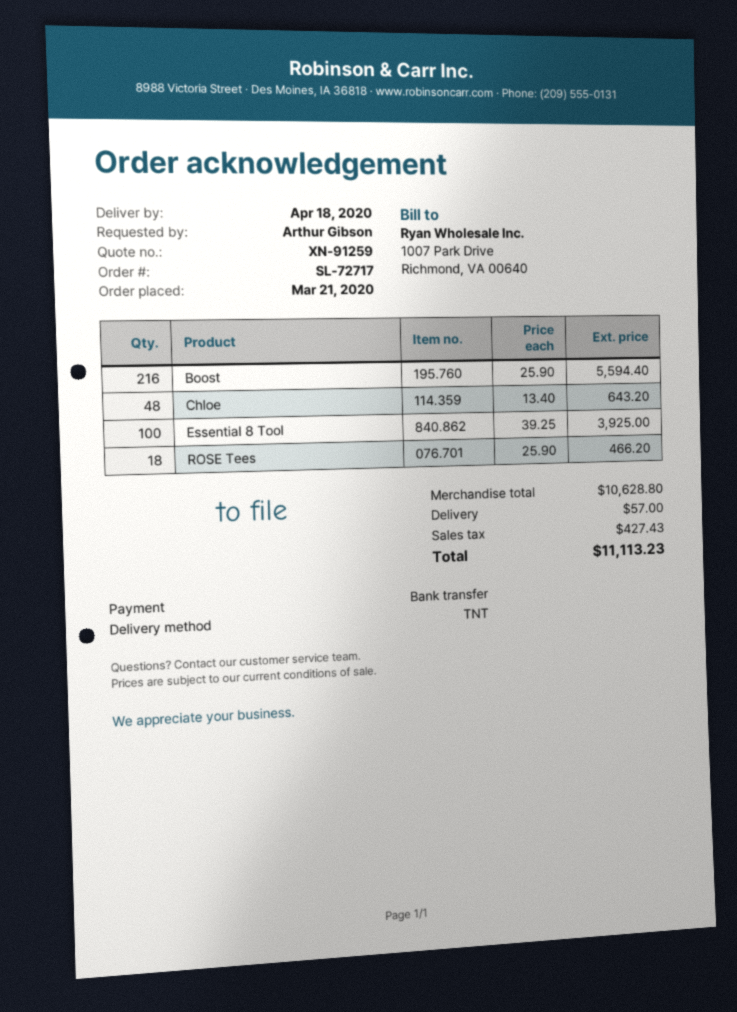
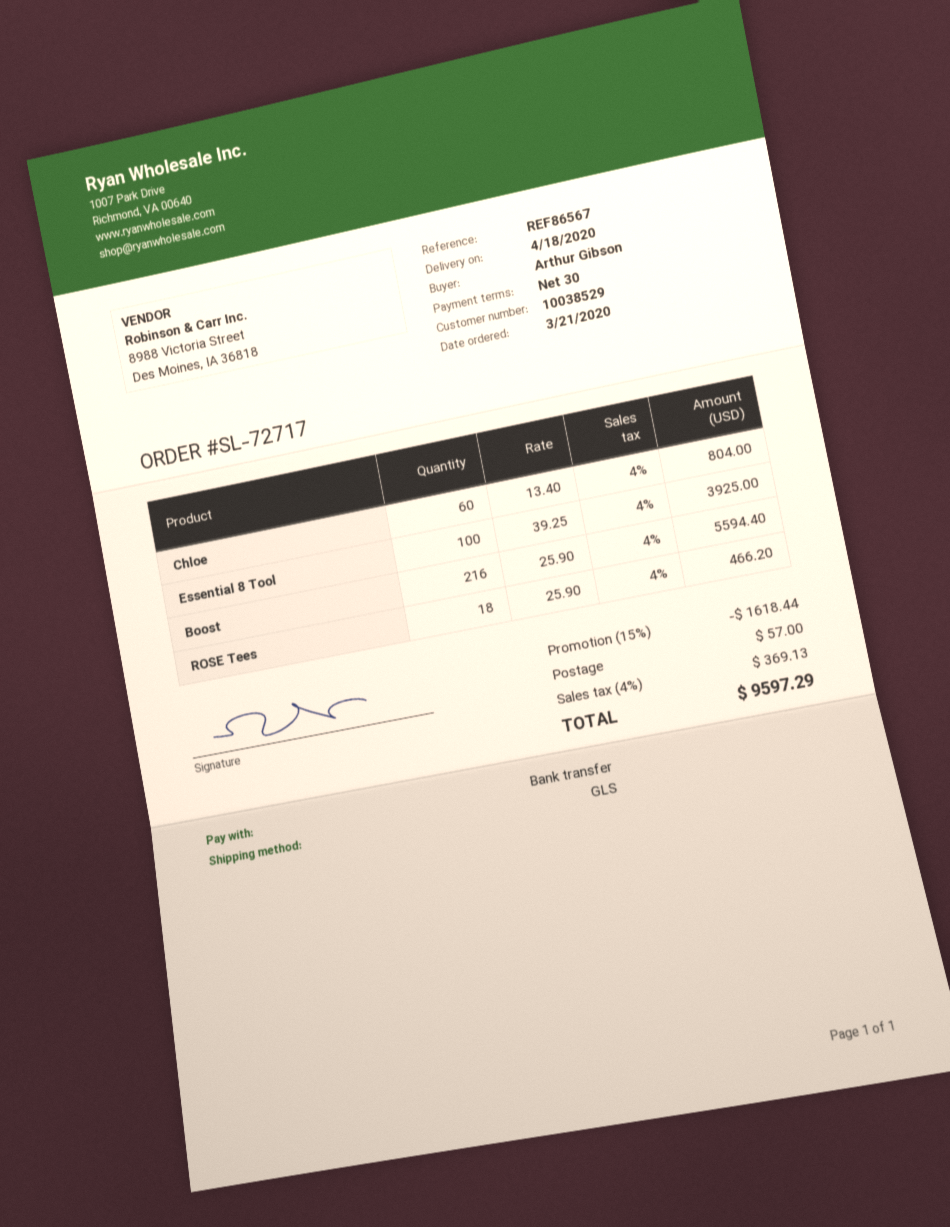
shipping method: TNT -> GLS
Chloe: 48 x 13.40 = 643.20 -> 60 x 13.40 = 804.00
discount: none -> 15% = 1618.44
tax: 427.43 -> 369.13
total: 11113.23 -> 9597.29

